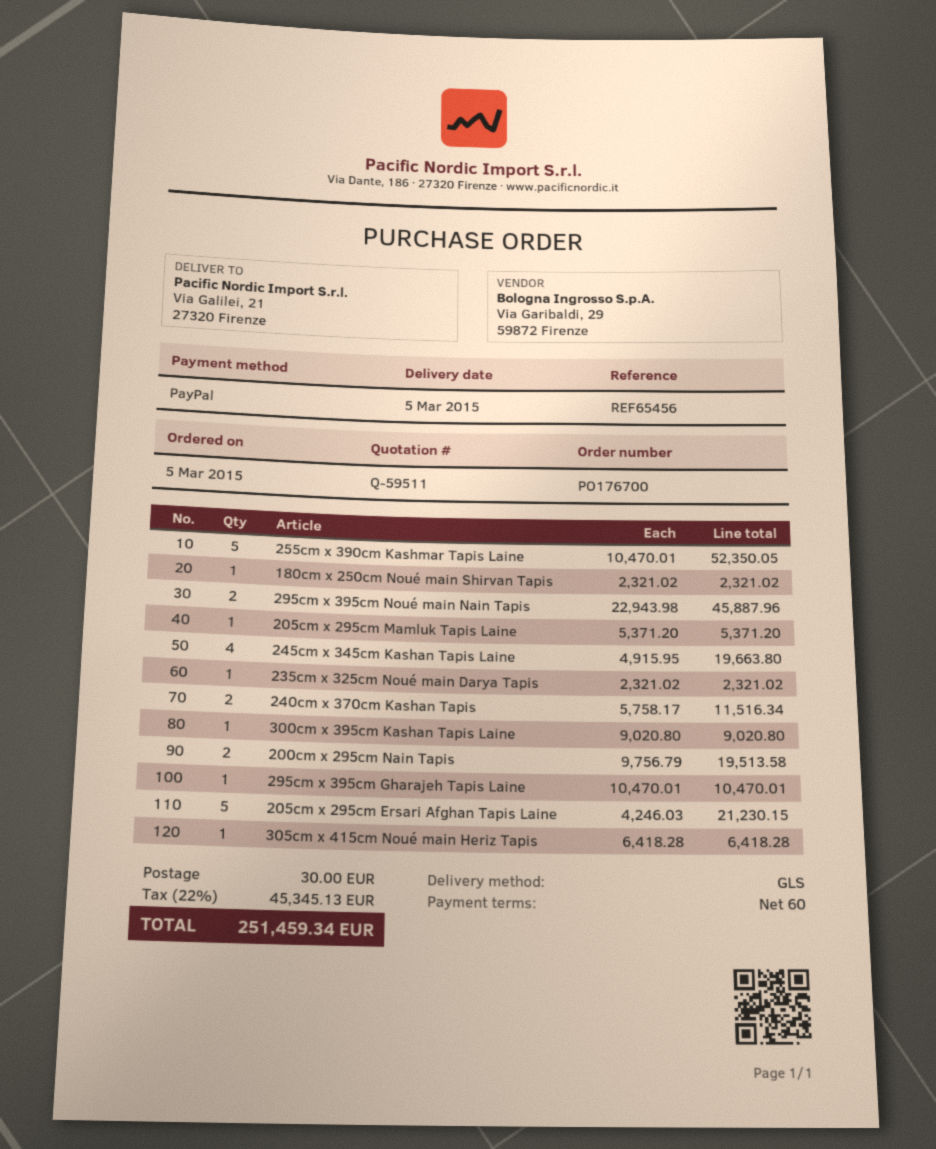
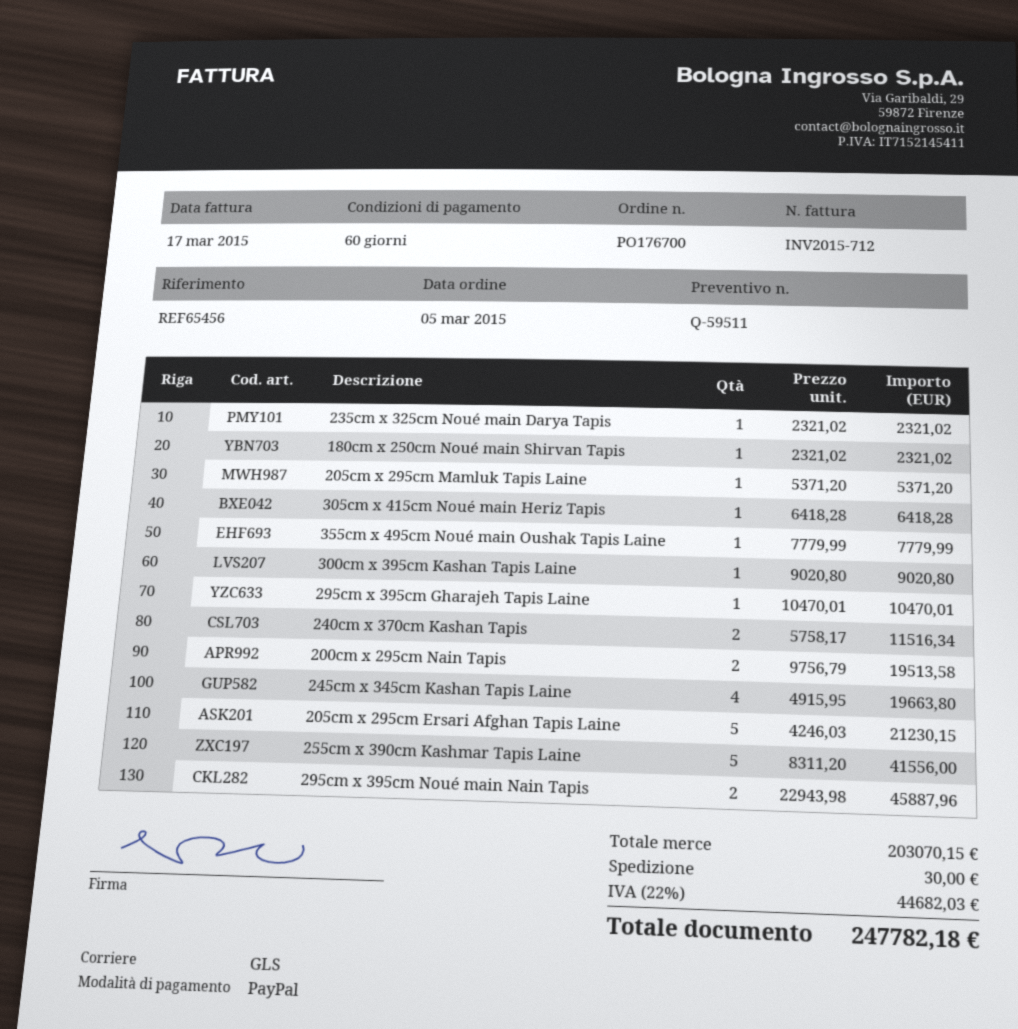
255cm x 390cm Kashmar Tapis Laine: 5 x 10470.01 = 52350.05 -> 5 x 8311.20 = 41556.00
355cm x 495cm Noué main Oushak Tapis Laine: none -> 1 x 7779.99 = 7779.99
tax: 22% = 45345.13 -> 22% = 44682.03
total: 251459.34 -> 247782.18

